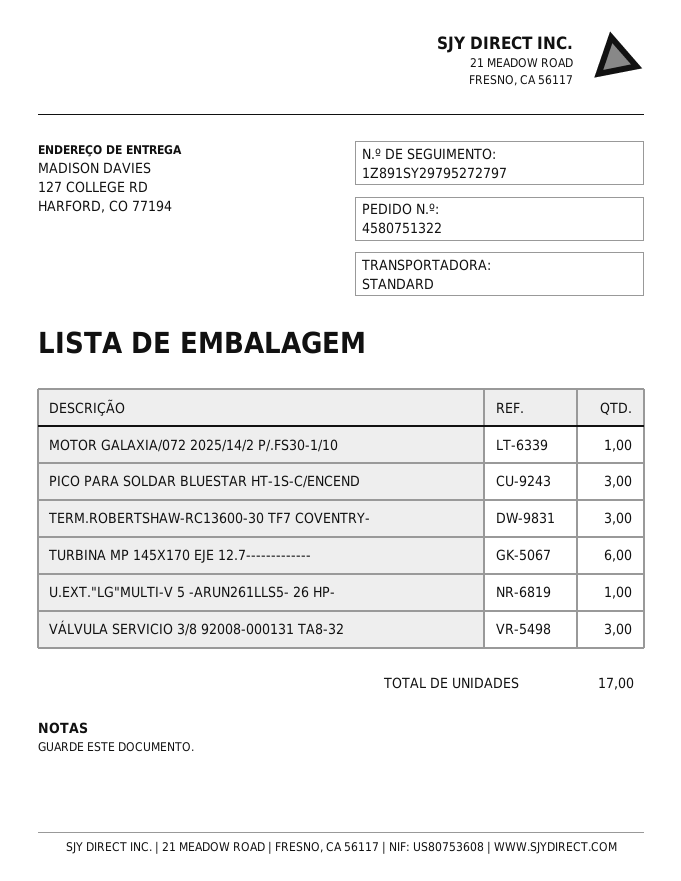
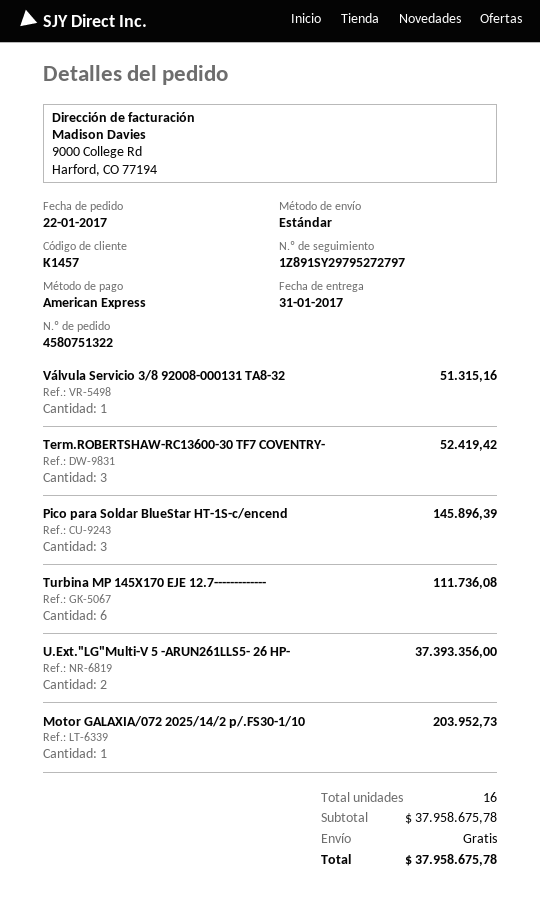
U.EXT."LG"MULTI-V 5 -ARUN261LLS5- 26 HP-: 1 -> 2
VÁLVULA SERVICIO 3/8 92008-000131 TA8-32: 3 -> 1
total quantity: 17 -> 16

